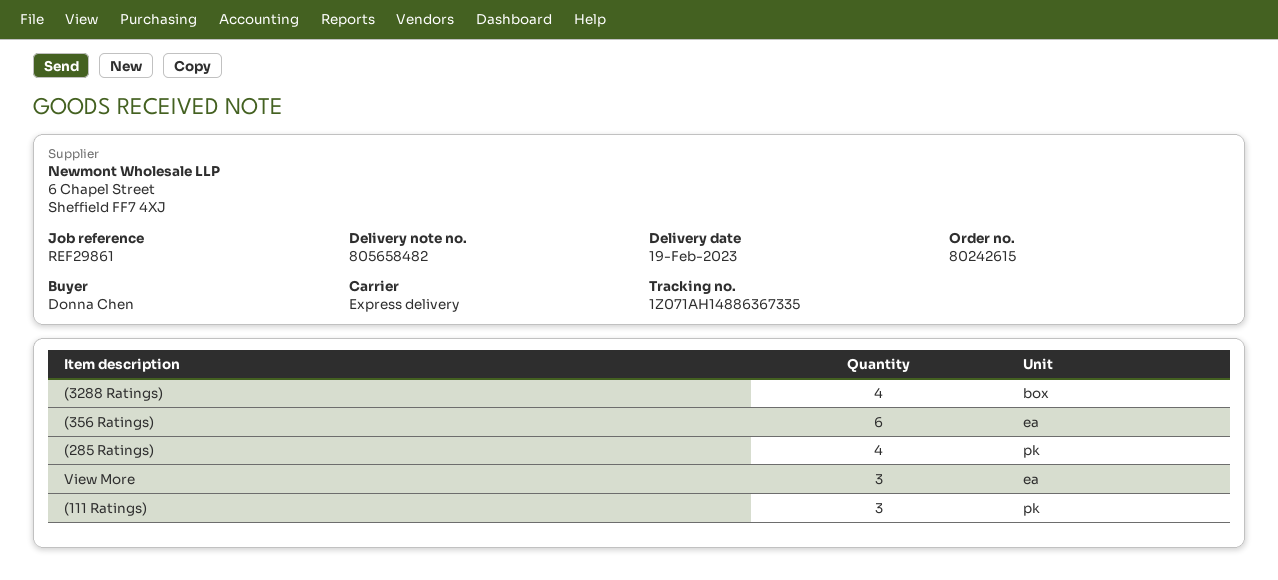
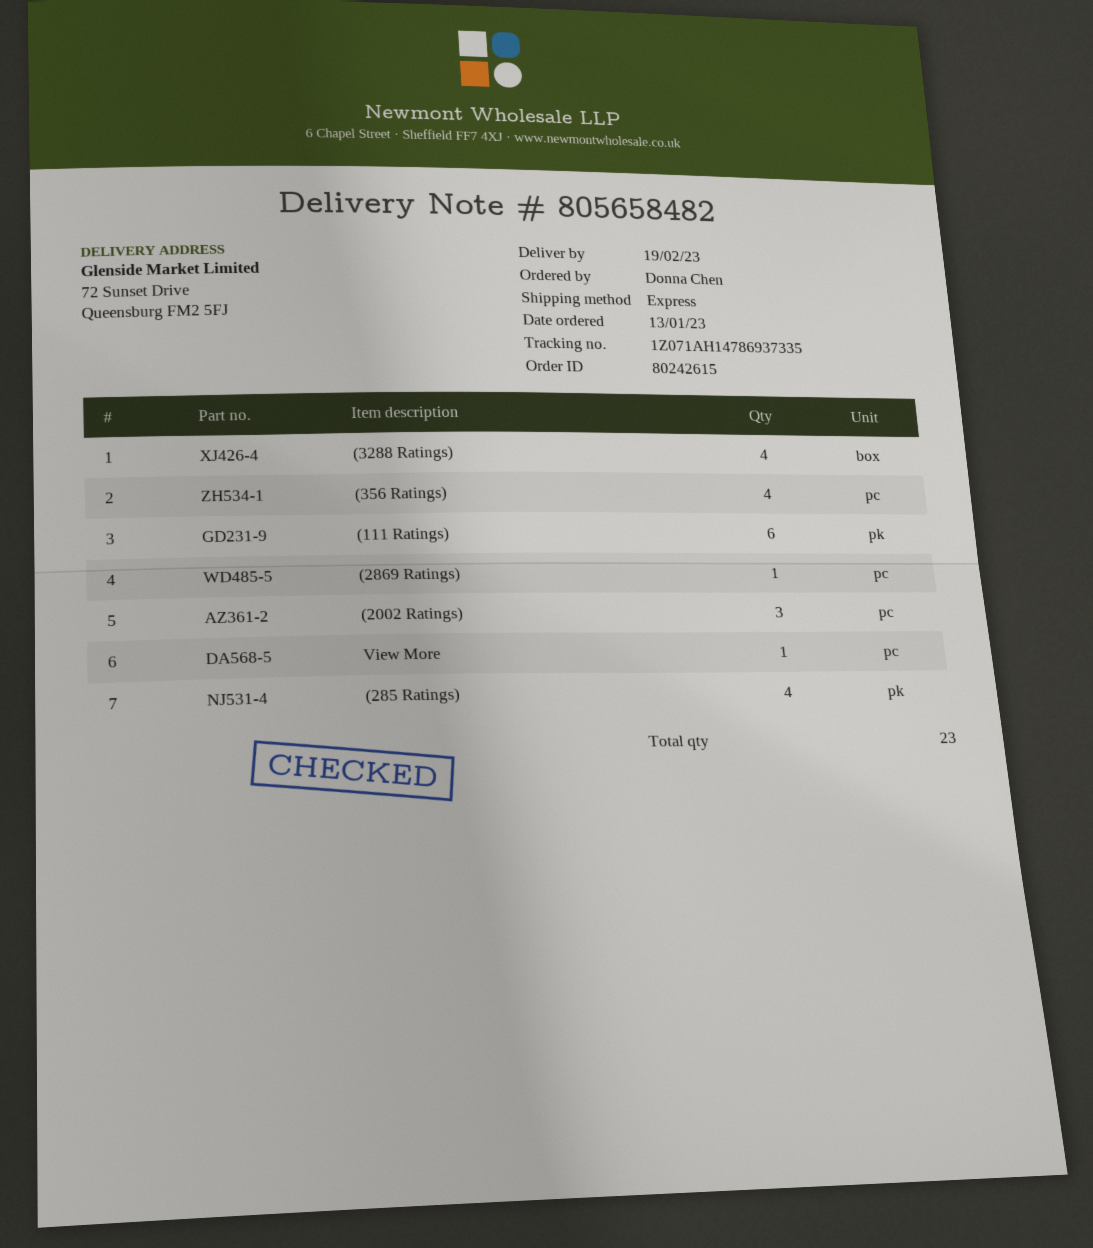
tracking number: 1Z071AH14886367335 -> 1Z071AH14786937335
(356 Ratings): 6 -> 4
View More: 3 -> 1
(111 Ratings): 3 -> 6
(2869 Ratings): none -> 1
(2002 Ratings): none -> 3

